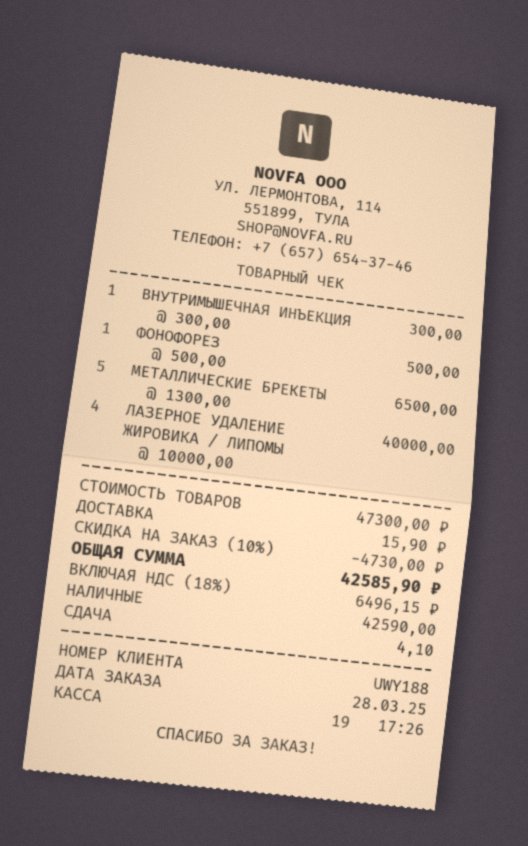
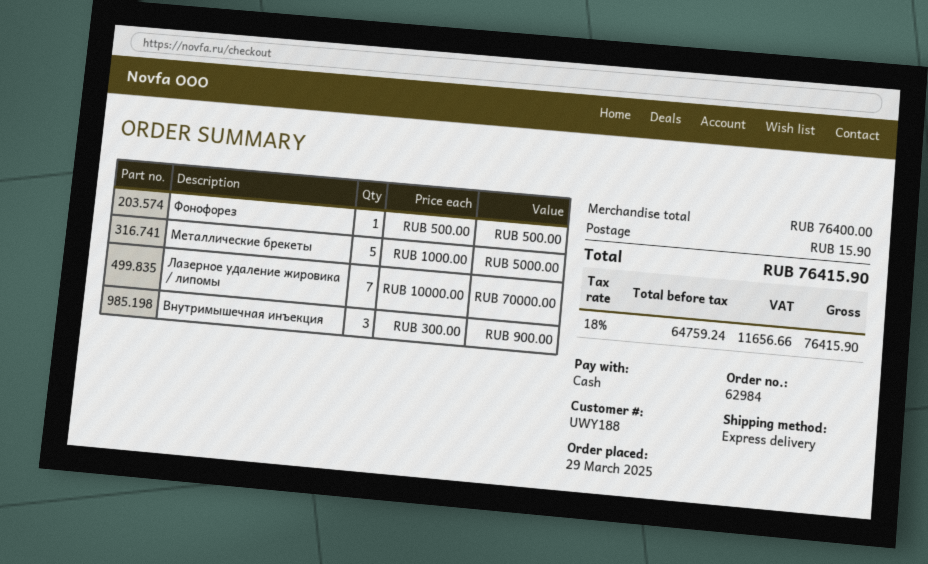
order date: 2025-03-28 -> 2025-03-29
ВНУТРИМЫШЕЧНАЯ ИНЪЕКЦИЯ: 1 x 300.00 = 300.00 -> 3 x 300.00 = 900.00
МЕТАЛЛИЧЕСКИЕ БРЕКЕТЫ: 5 x 1300.00 = 6500.00 -> 5 x 1000.00 = 5000.00
ЛАЗЕРНОЕ УДАЛЕНИЕ ЖИРОВИКА / ЛИПОМЫ: 4 x 10000.00 = 40000.00 -> 7 x 10000.00 = 70000.00
subtotal: 47300.00 -> 76400.00
discount: 10% = 4730.00 -> none
tax: 18% = 6496.15 -> 18% = 11656.66
total: 42585.90 -> 76415.90

